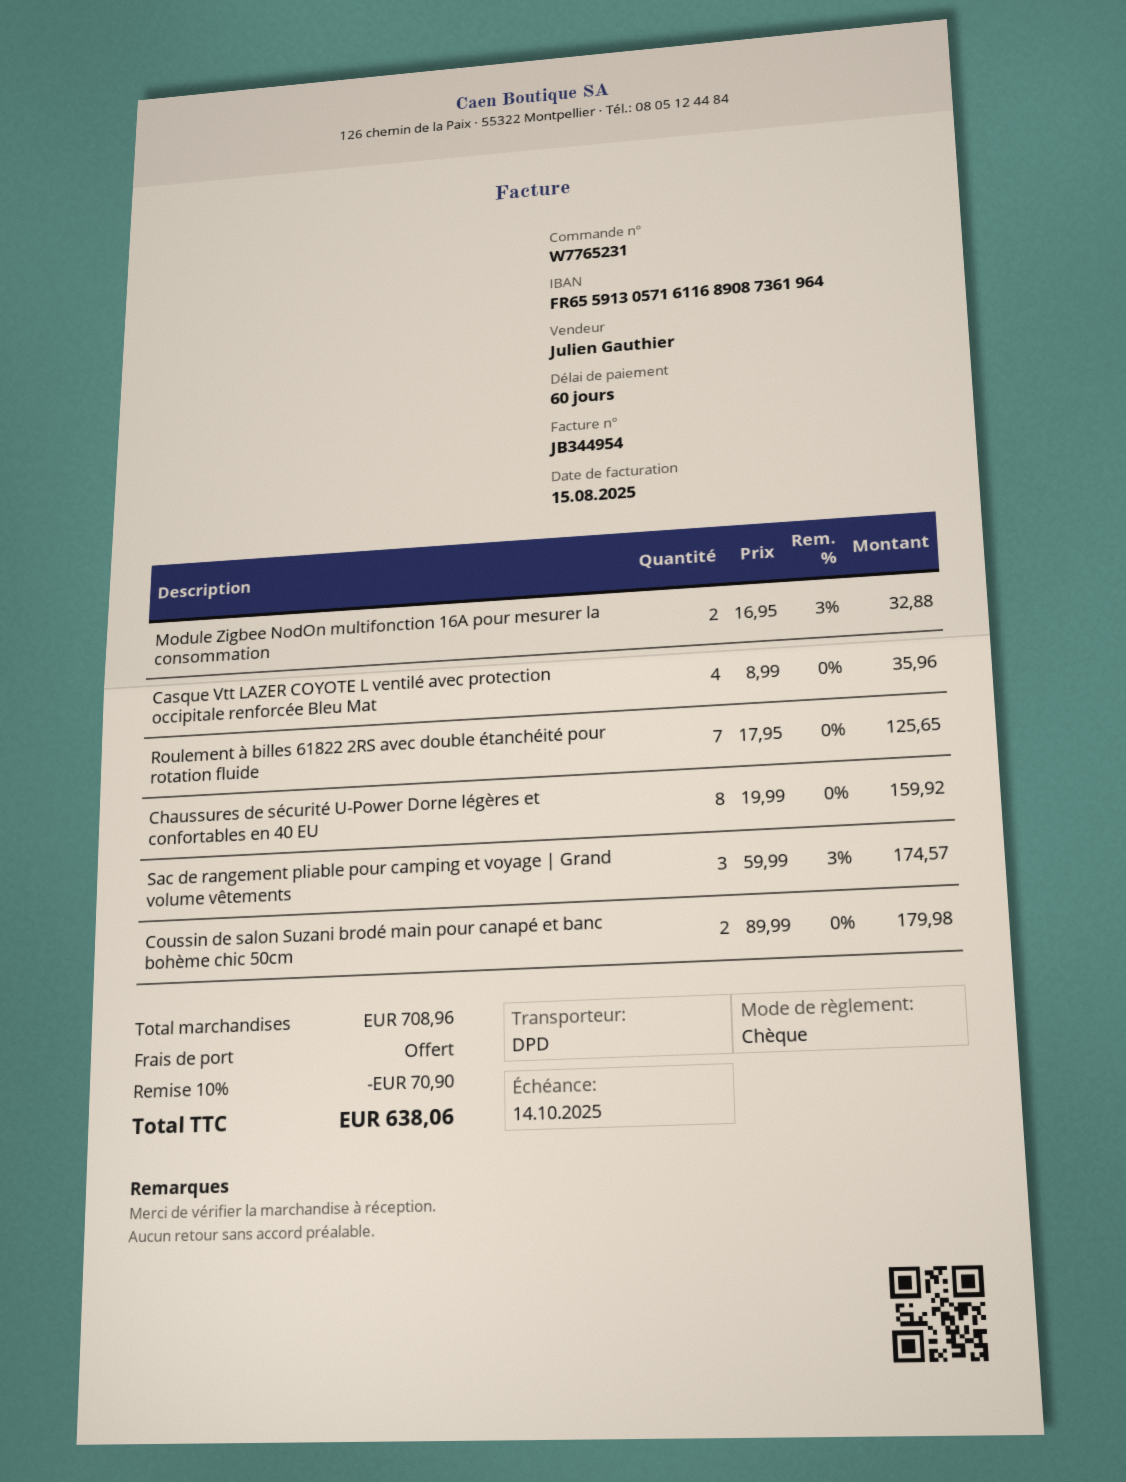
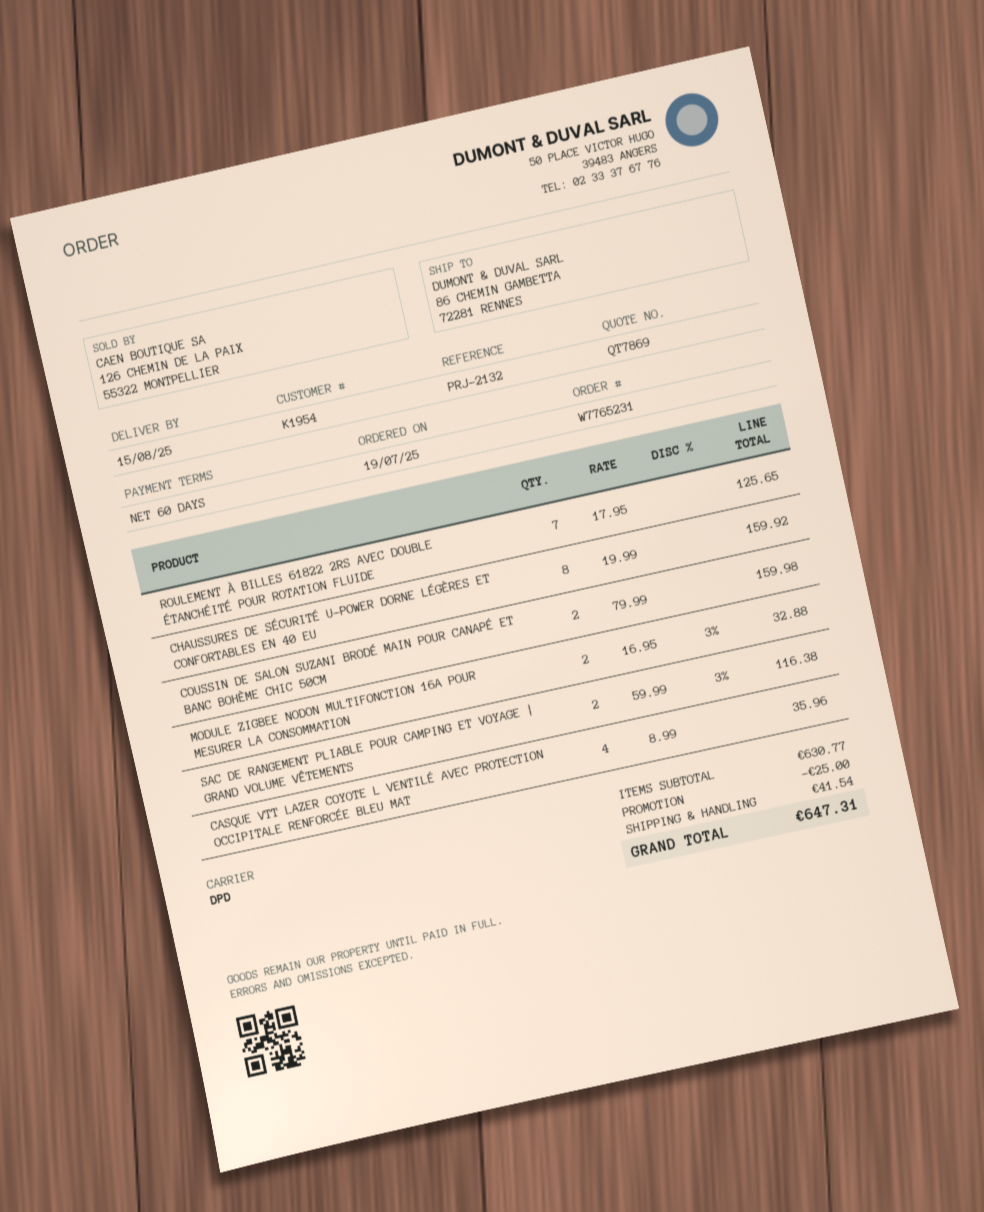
Sac de rangement pliable pour camping et voyage | Grand volume vêtements: 3 x 59.99 - 3% = 174.57 -> 2 x 59.99 - 3% = 116.38
Coussin de salon Suzani brodé main pour canapé et banc bohème chic 50cm: 2 x 89.99 = 179.98 -> 2 x 79.99 = 159.98
subtotal: 708.96 -> 630.77
discount: 70.90 -> 25.00
shipping: 0.00 -> 41.54
total: 638.06 -> 647.31

